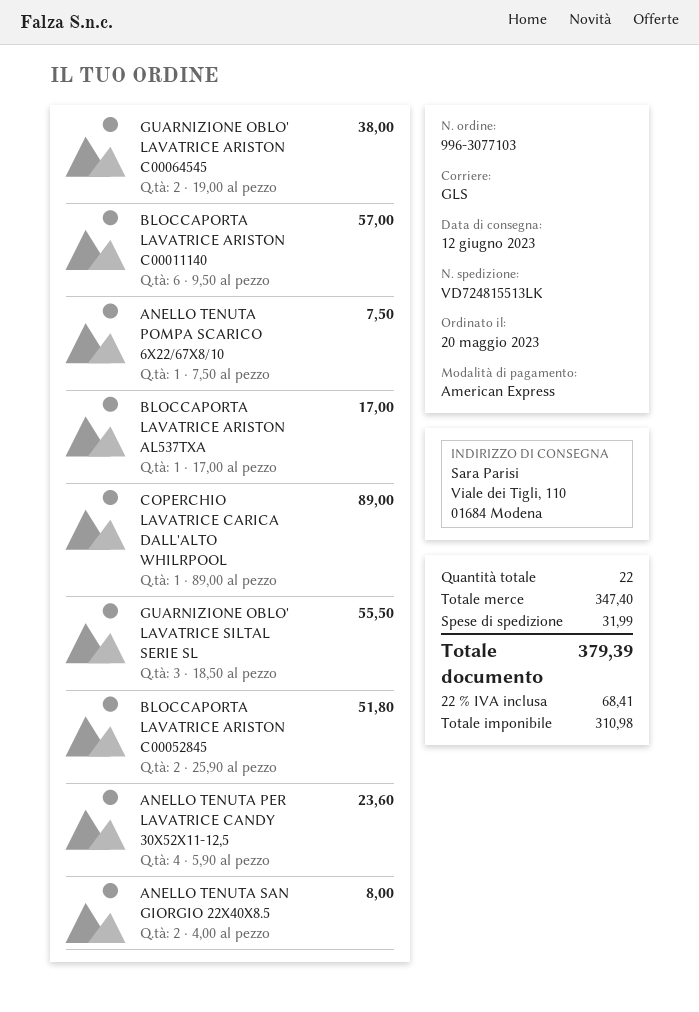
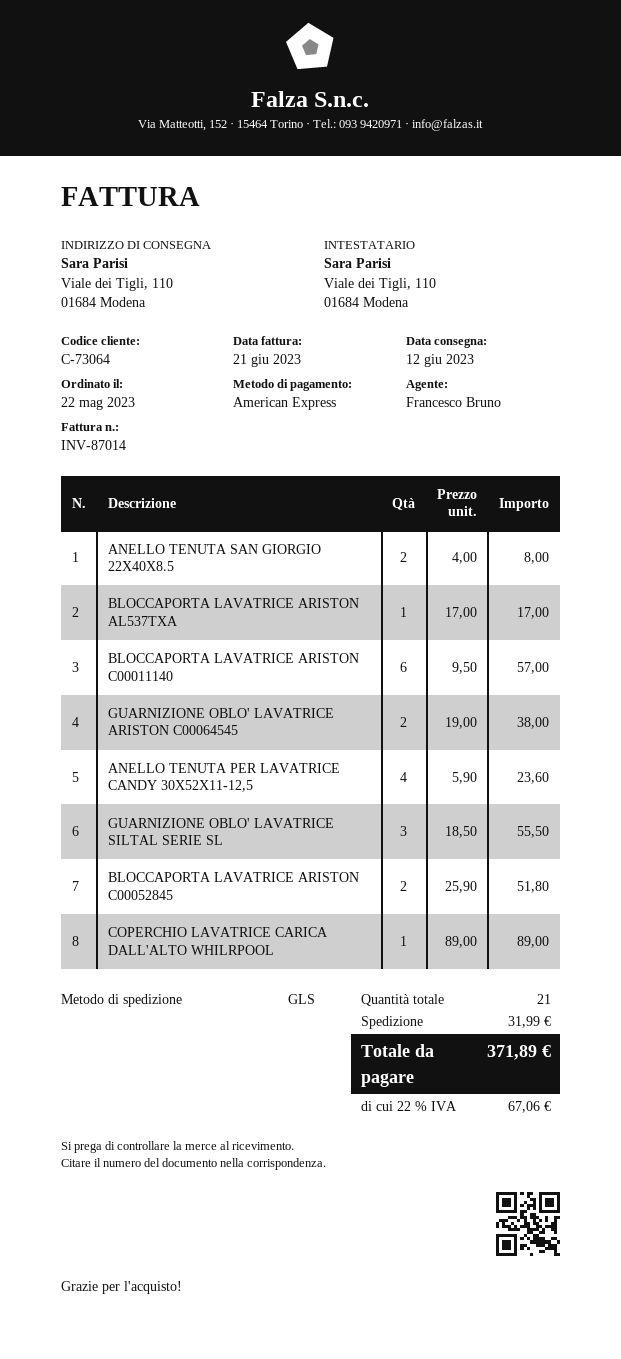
order date: 2023-05-20 -> 2023-05-22
ANELLO TENUTA POMPA SCARICO 6X22/67X8/10: 1 x 7.50 = 7.50 -> none
total quantity: 22 -> 21
tax: 22% = 68.41 -> 22% = 67.06
total: 379.39 -> 371.89

